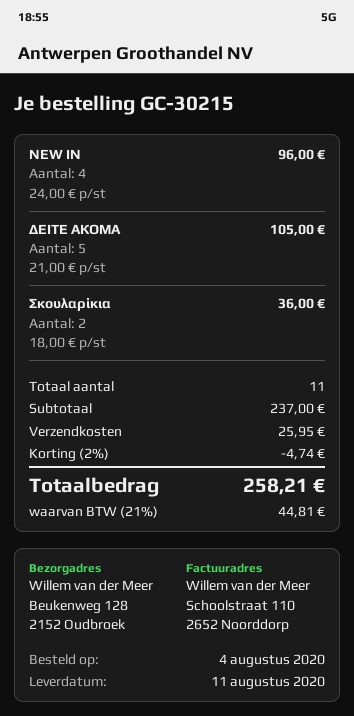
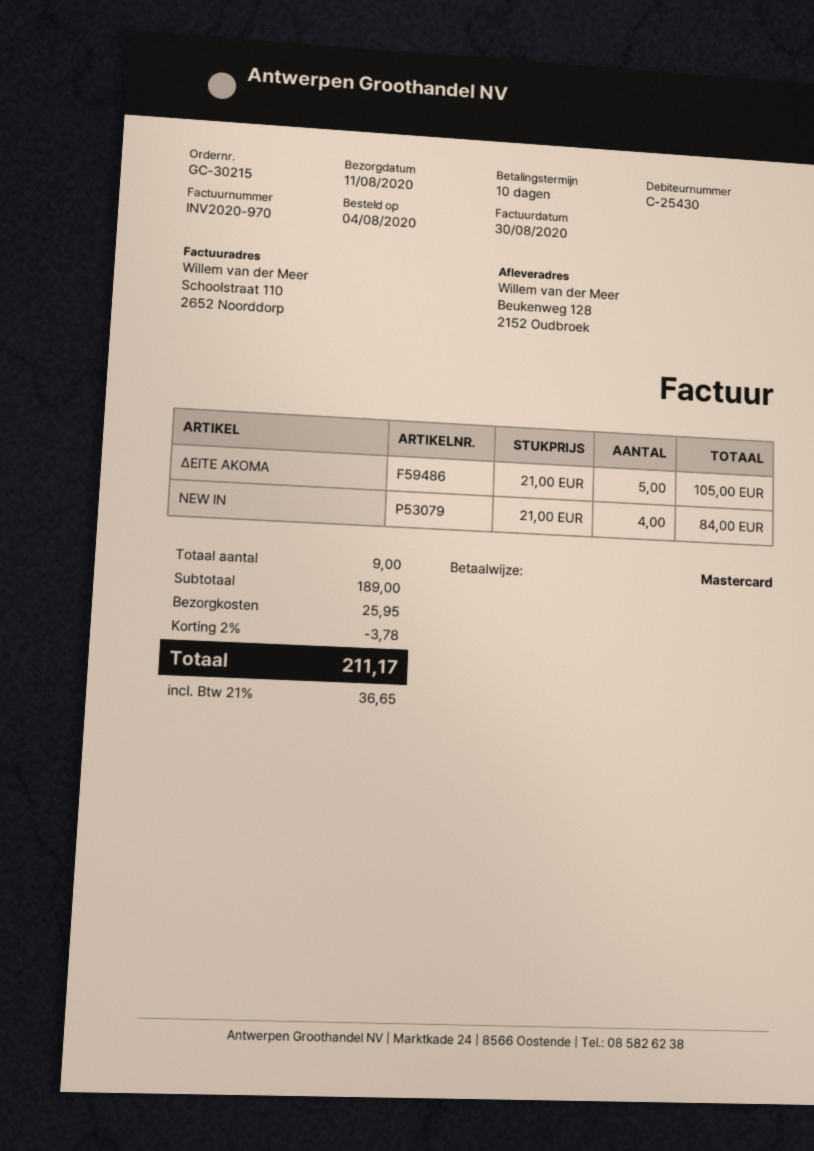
NEW IN: 4 x 24.00 = 96.00 -> 4 x 21.00 = 84.00
Σκουλαρίκια: 2 x 18.00 = 36.00 -> none
total quantity: 11 -> 9
subtotal: 237.00 -> 189.00
discount: 2% = 4.74 -> 2% = 3.78
tax: 21% = 44.81 -> 21% = 36.65
total: 258.21 -> 211.17

